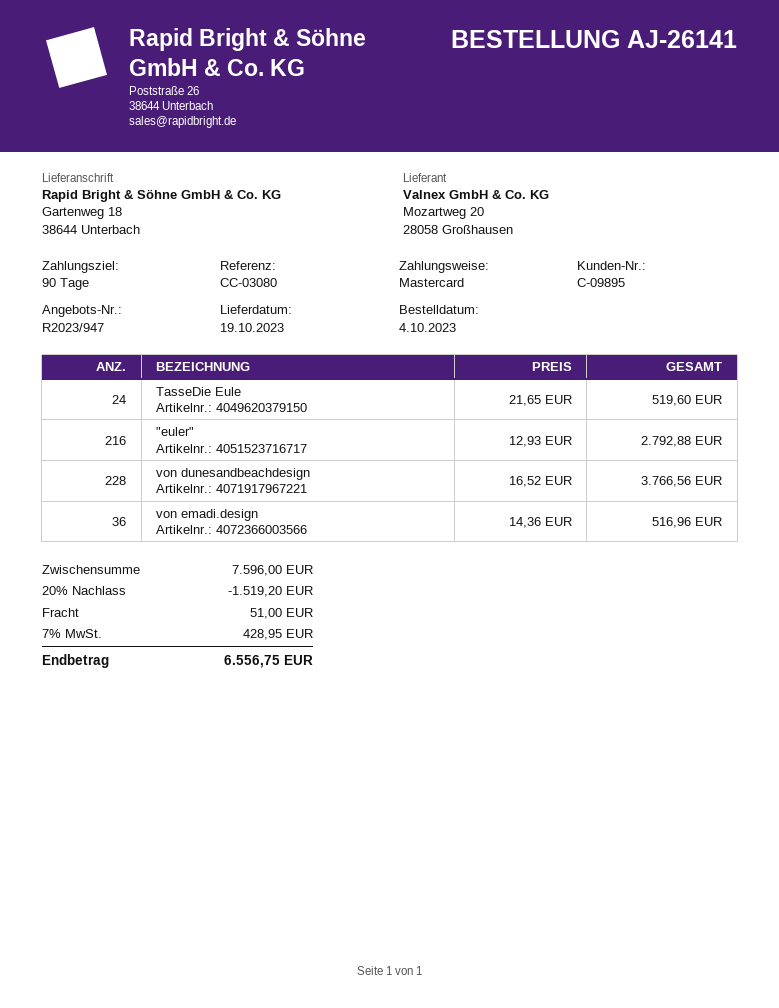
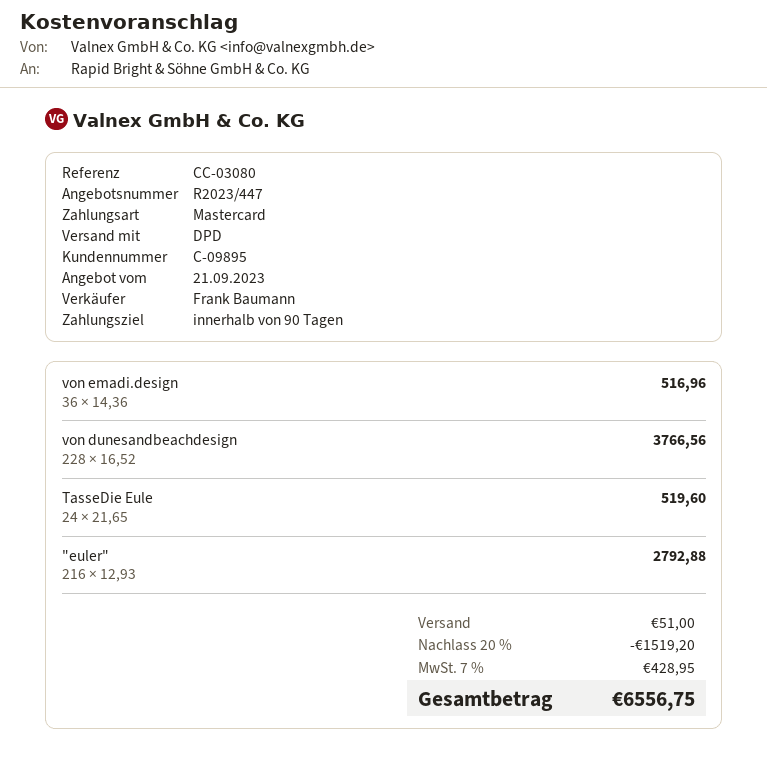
quote number: R2023/947 -> R2023/447

